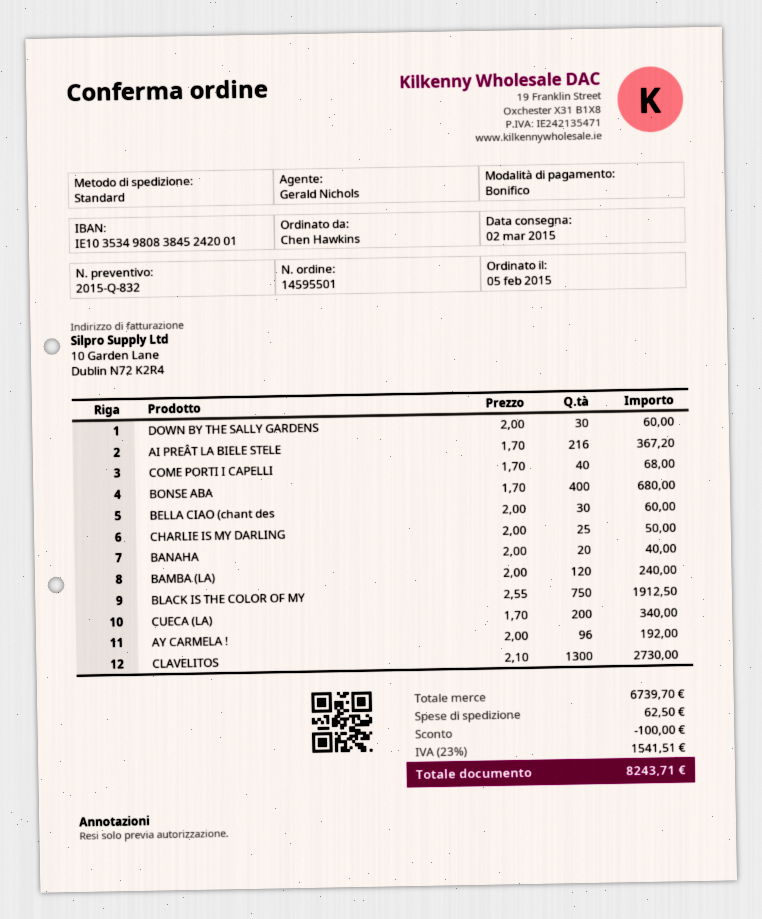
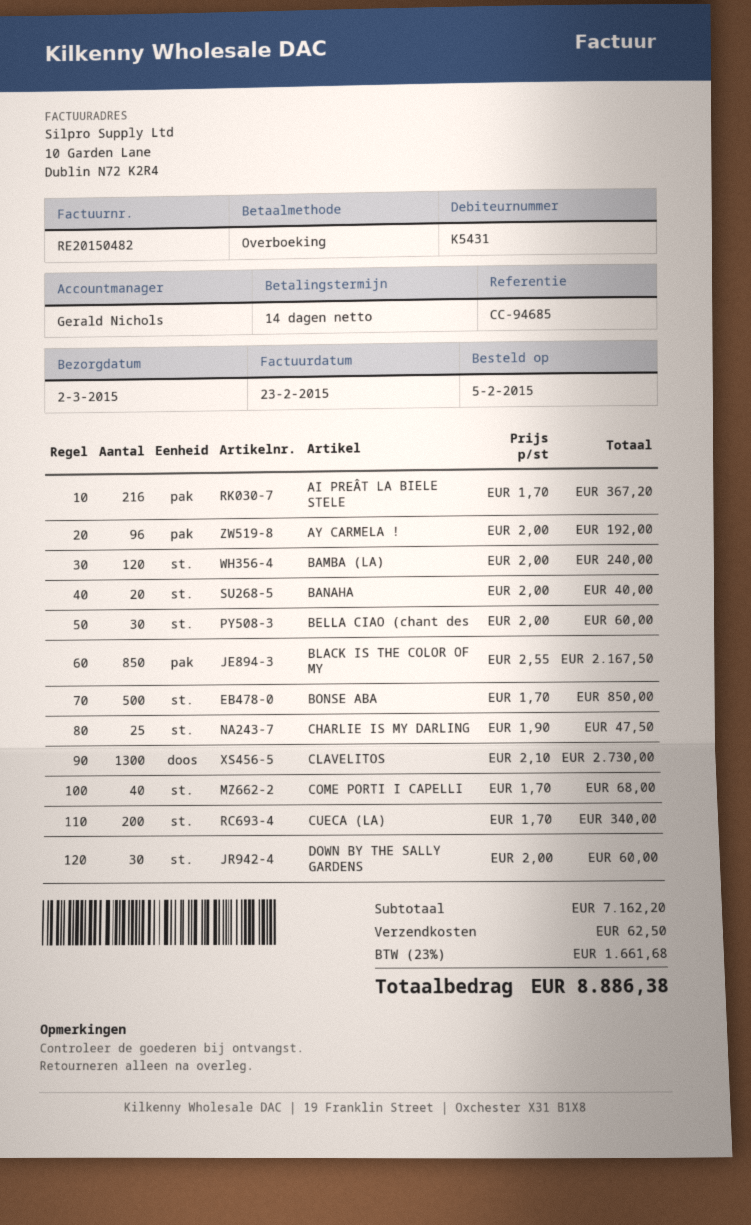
BONSE ABA: 400 x 1.70 = 680.00 -> 500 x 1.70 = 850.00
CHARLIE IS MY DARLING: 25 x 2.00 = 50.00 -> 25 x 1.90 = 47.50
BLACK IS THE COLOR OF MY: 750 x 2.55 = 1912.50 -> 850 x 2.55 = 2167.50
subtotal: 6739.70 -> 7162.20
discount: 100.00 -> none
tax: 23% = 1541.51 -> 23% = 1661.68
total: 8243.71 -> 8886.38

